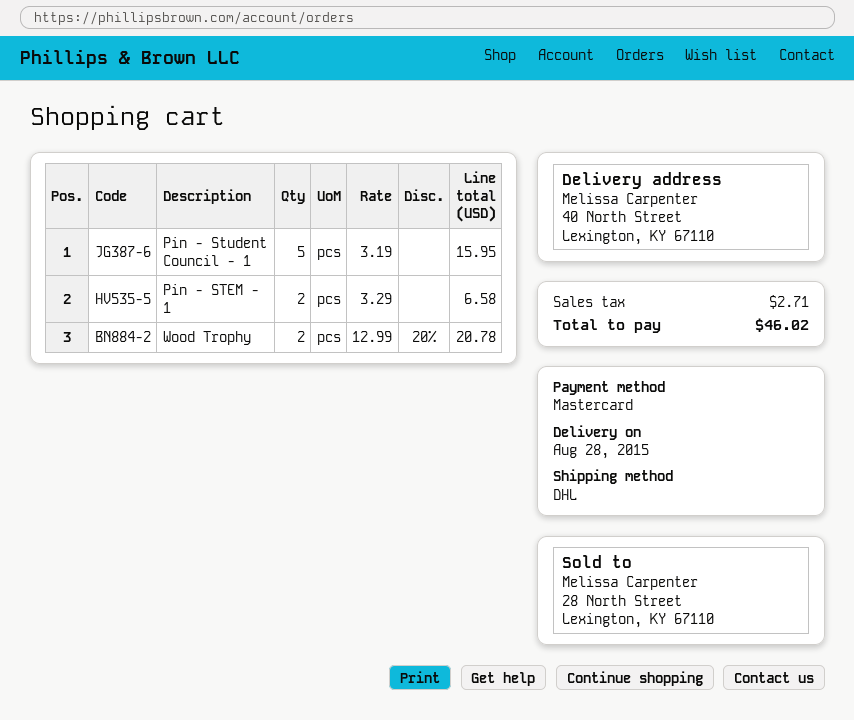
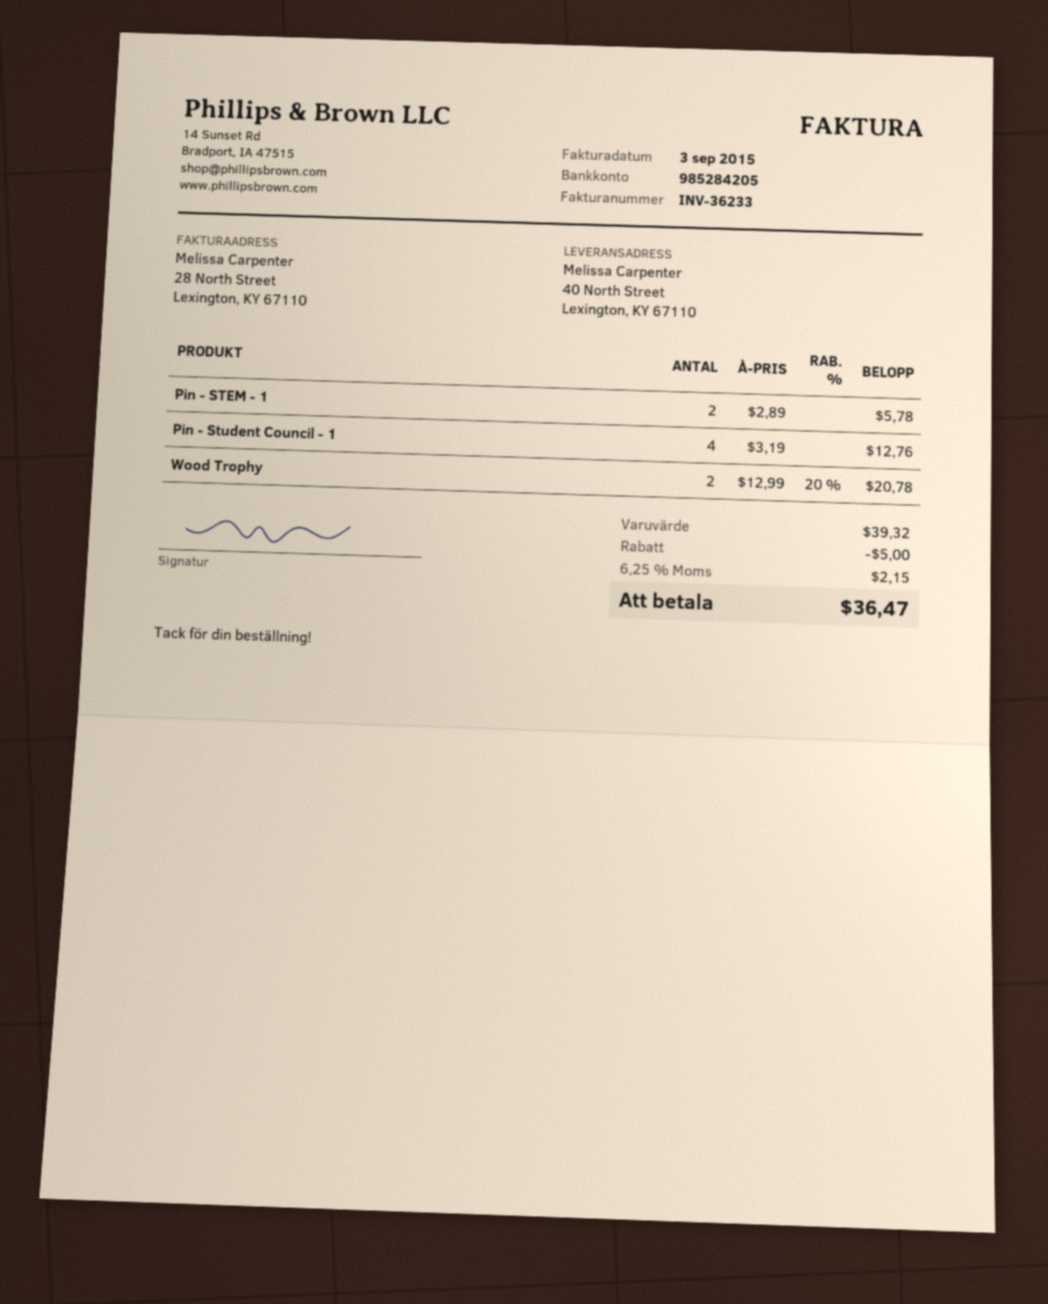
Pin - Student Council - 1: 5 x 3.19 = 15.95 -> 4 x 3.19 = 12.76
Pin - STEM - 1: 2 x 3.29 = 6.58 -> 2 x 2.89 = 5.78
discount: none -> 5.00
tax: 2.71 -> 2.15
total: 46.02 -> 36.47

